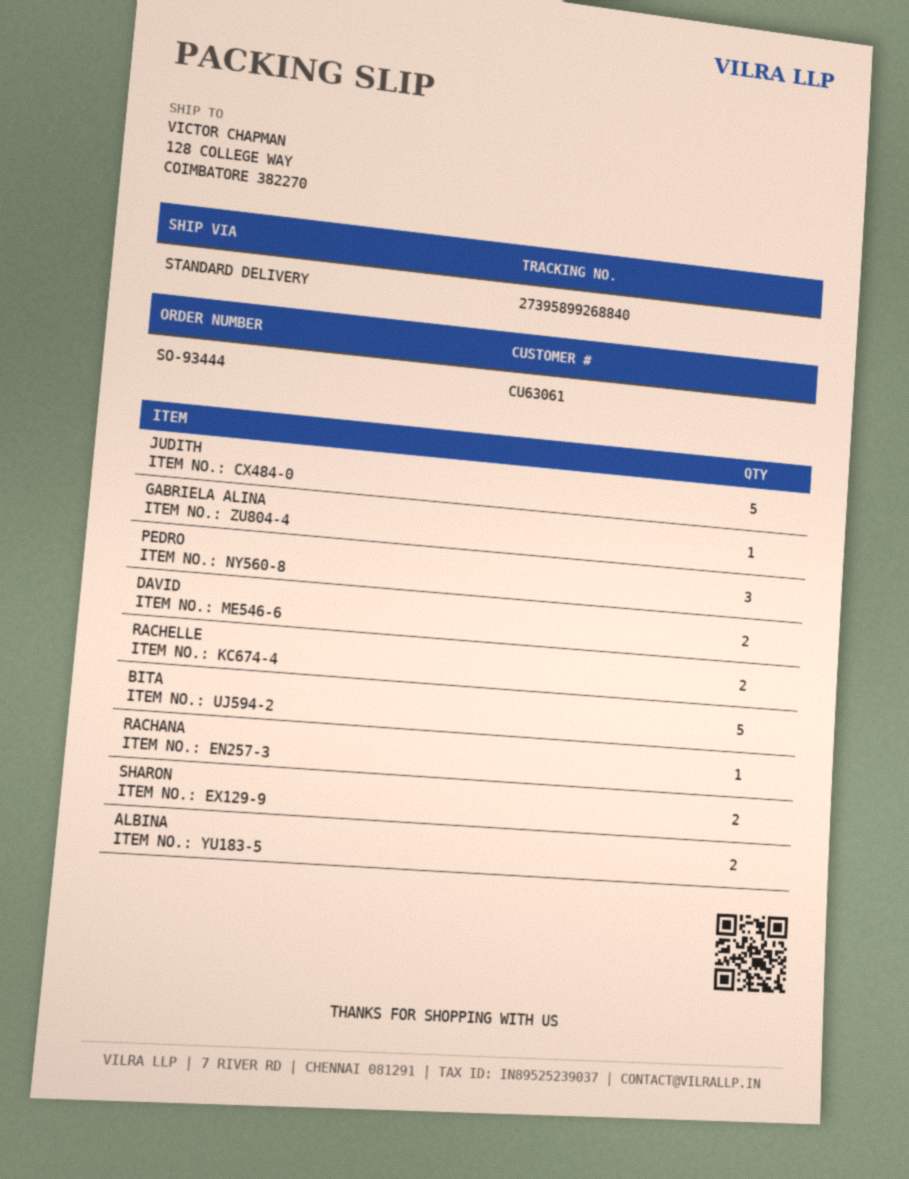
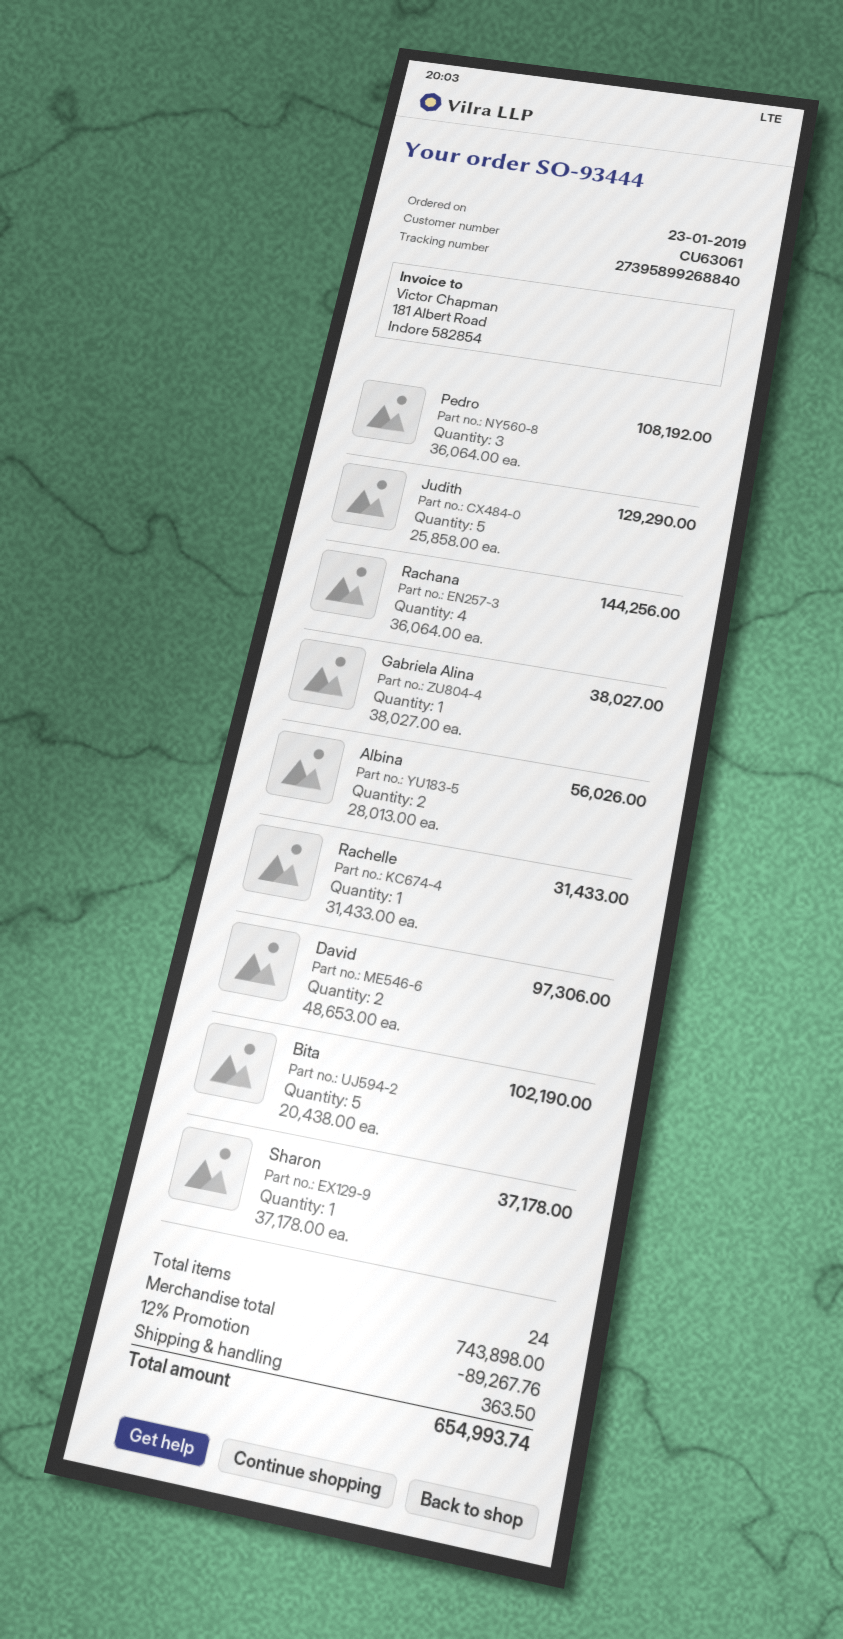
RACHELLE: 2 -> 1
RACHANA: 1 -> 4
SHARON: 2 -> 1

